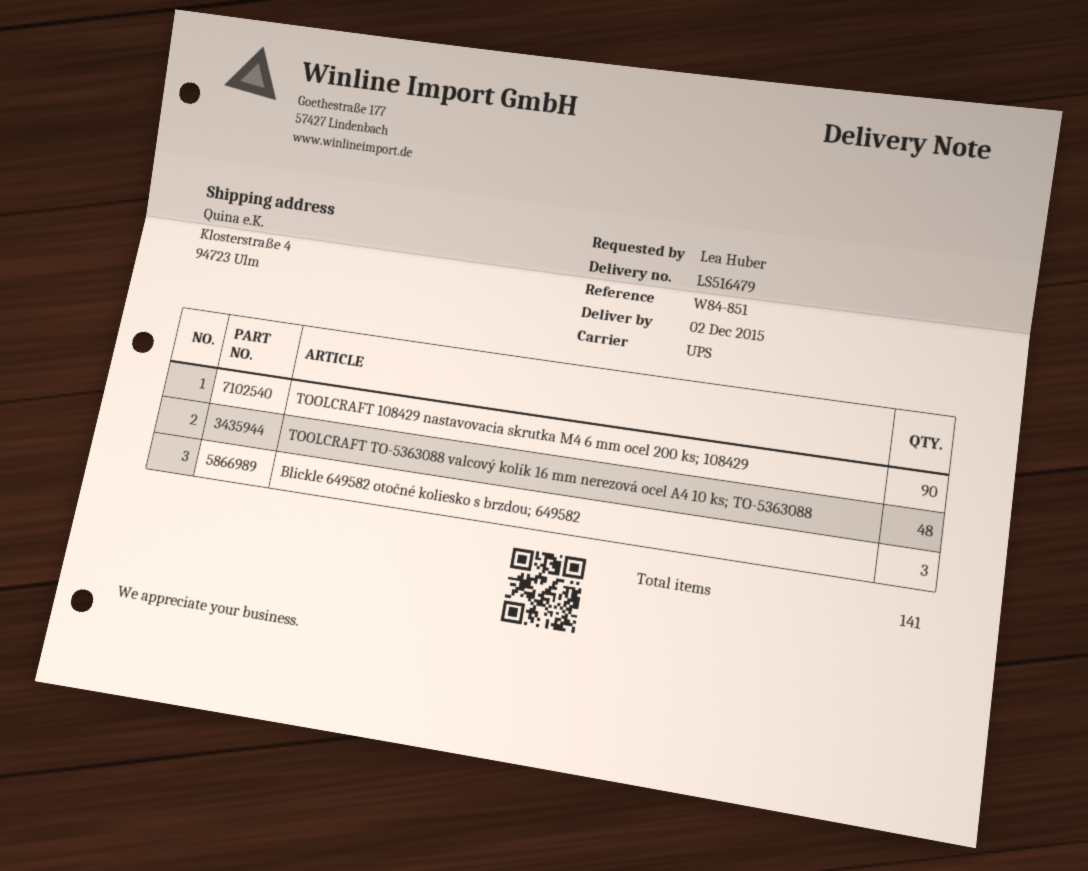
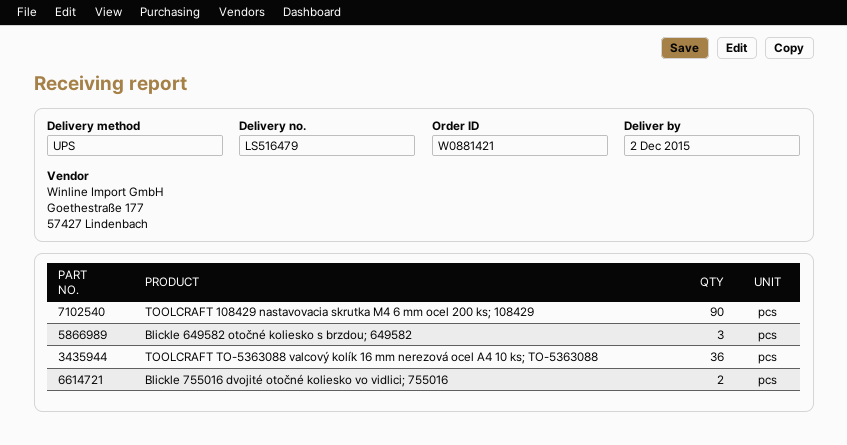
TOOLCRAFT TO-5363088 valcový kolík 16 mm nerezová ocel A4 10 ks; TO-5363088: 48 -> 36
Blickle 755016 dvojité otočné koliesko vo vidlici; 755016: none -> 2

